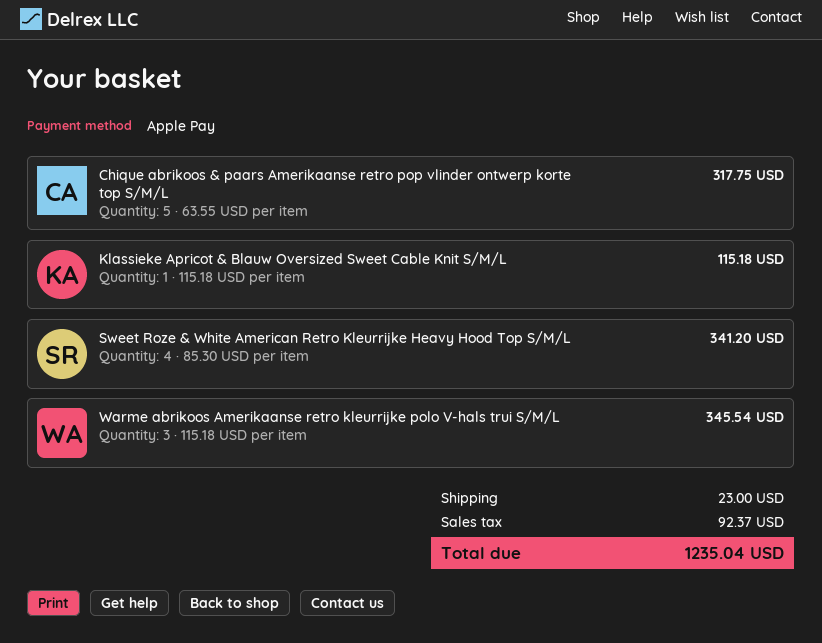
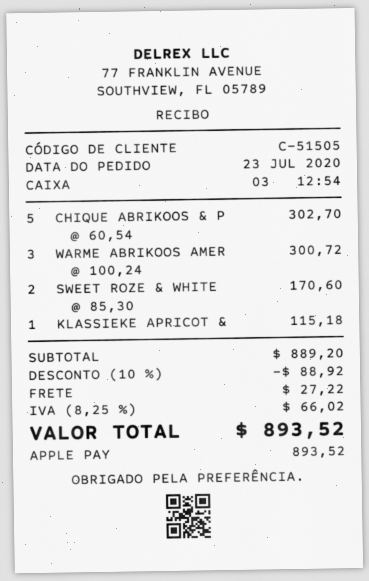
Chique abrikoos & paars Amerikaanse retro pop vlinder ontwerp korte top S/M/L: 5 x 63.55 = 317.75 -> 5 x 60.54 = 302.70
Sweet Roze & White American Retro Kleurrijke Heavy Hood Top S/M/L: 4 x 85.30 = 341.20 -> 2 x 85.30 = 170.60
Warme abrikoos Amerikaanse retro kleurrijke polo V-hals trui S/M/L: 3 x 115.18 = 345.54 -> 3 x 100.24 = 300.72
discount: none -> 10% = 88.92
shipping: 23.00 -> 27.22
tax: 92.37 -> 66.02
total: 1235.04 -> 893.52

